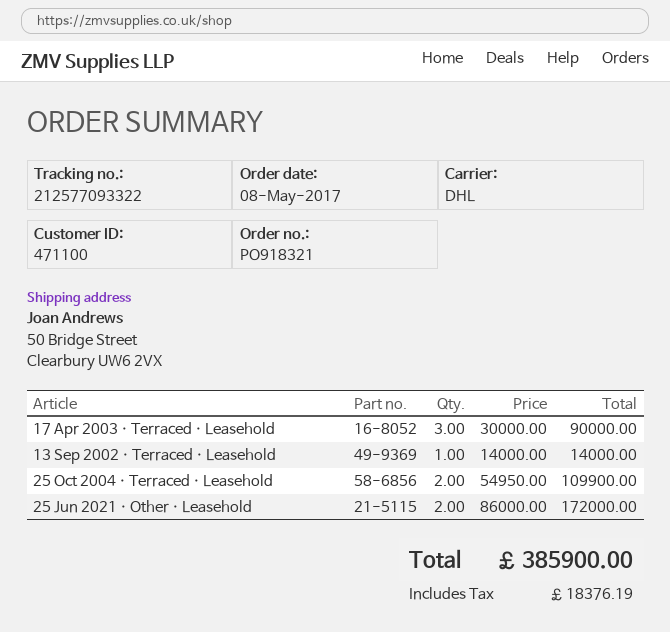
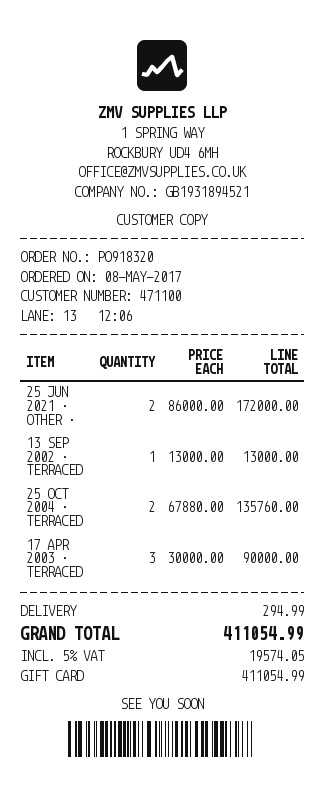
order number: PO918321 -> PO918320
13 Sep 2002 · Terraced · Leasehold: 1 x 14000.00 = 14000.00 -> 1 x 13000.00 = 13000.00
25 Oct 2004 · Terraced · Leasehold: 2 x 54950.00 = 109900.00 -> 2 x 67880.00 = 135760.00
shipping: none -> 294.99
tax: 18376.19 -> 19574.05
total: 385900.00 -> 411054.99

